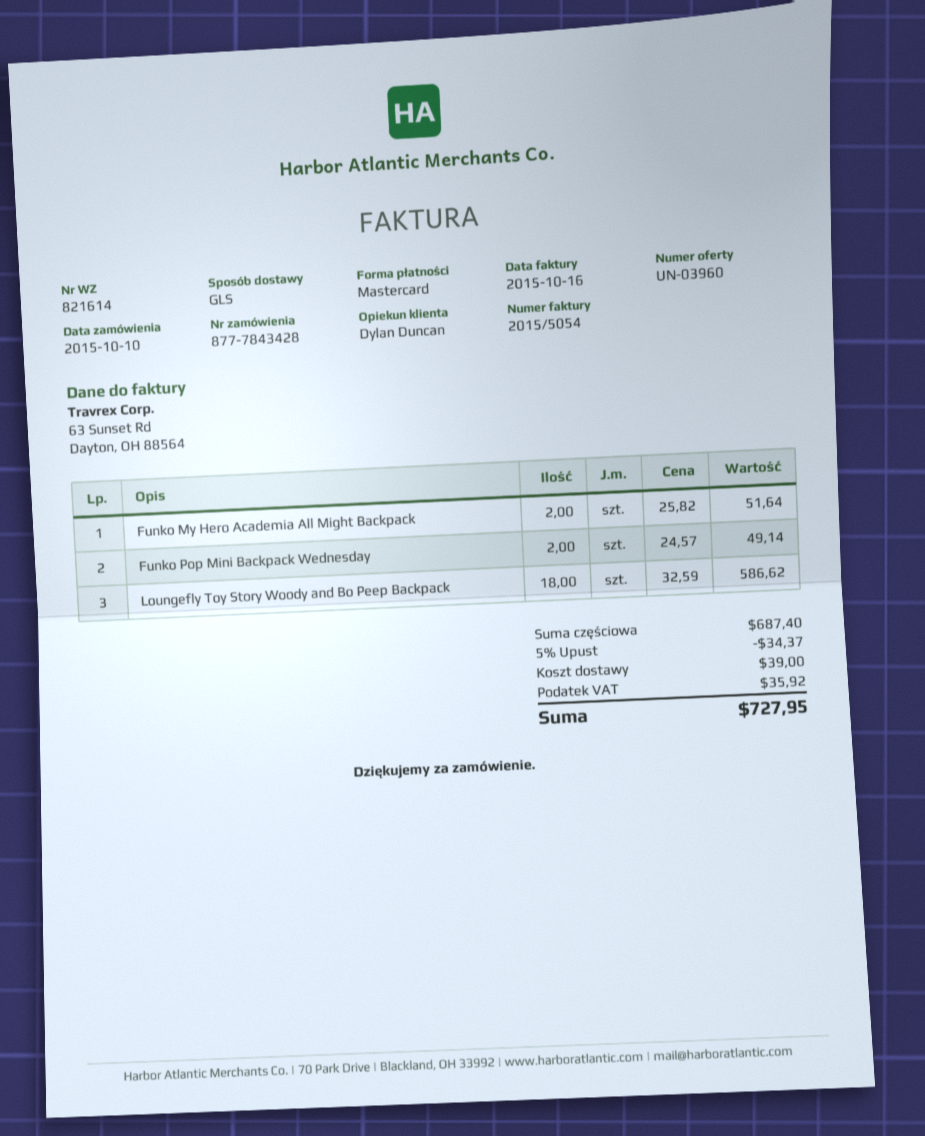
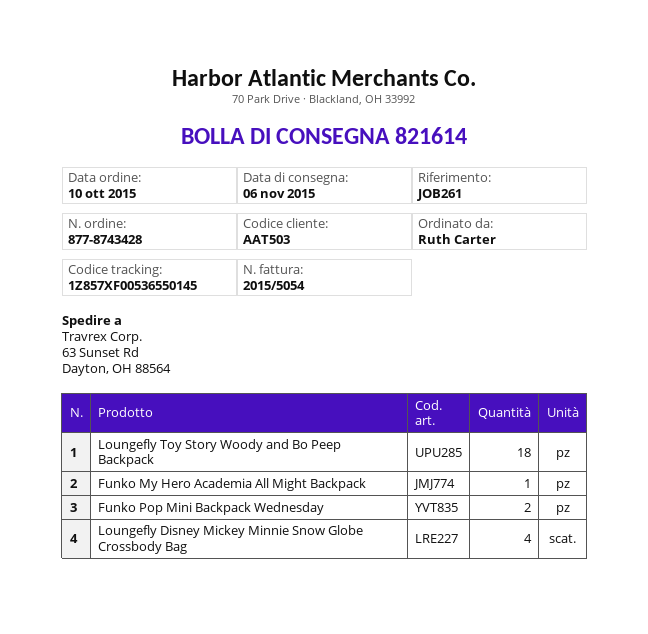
order number: 877-7843428 -> 877-8743428
Funko My Hero Academia All Might Backpack: 2 -> 1
Loungefly Disney Mickey Minnie Snow Globe Crossbody Bag: none -> 4

